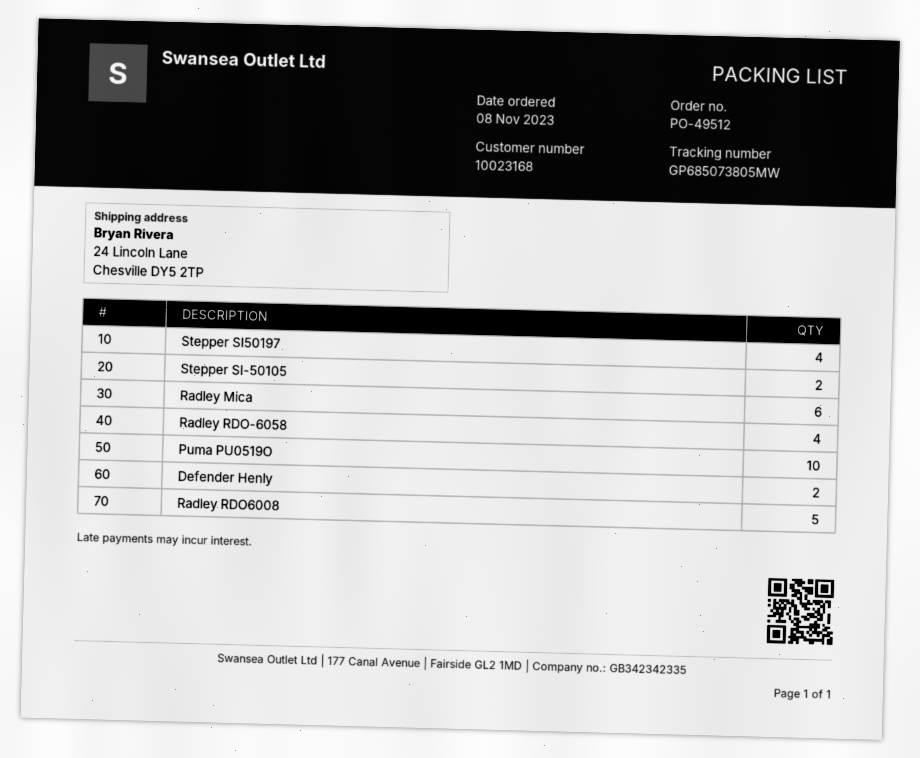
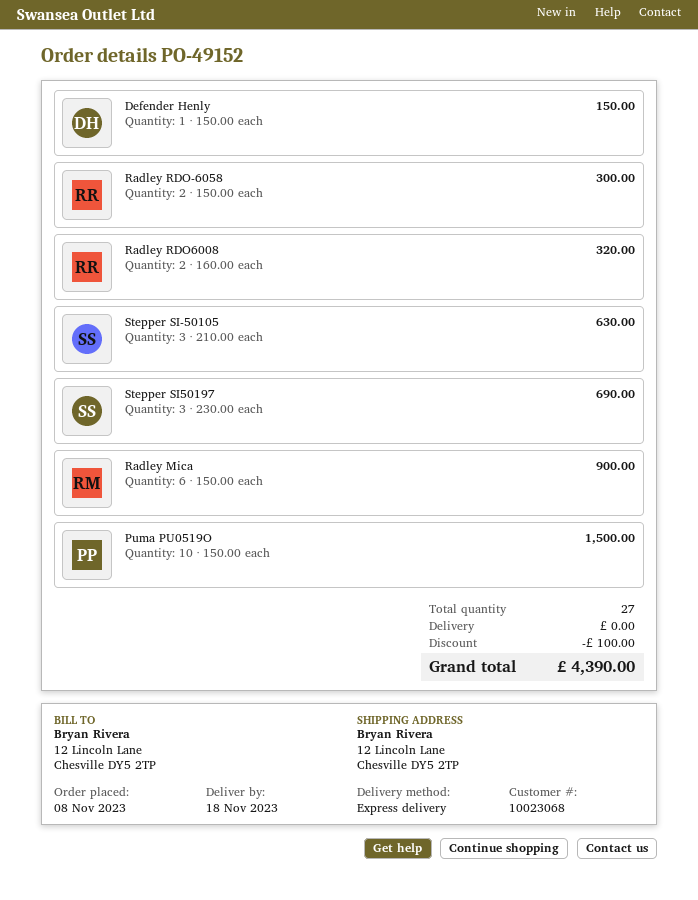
order number: PO-49512 -> PO-49152
customer number: 10023168 -> 10023068
ship to: 24 Lincoln Lane, Chesville DY5 2TP -> 12 Lincoln Lane, Chesville DY5 2TP
Stepper SI50197: 4 -> 3
Stepper SI-50105: 2 -> 3
Radley RDO-6058: 4 -> 2
Defender Henly: 2 -> 1
Radley RDO6008: 5 -> 2

